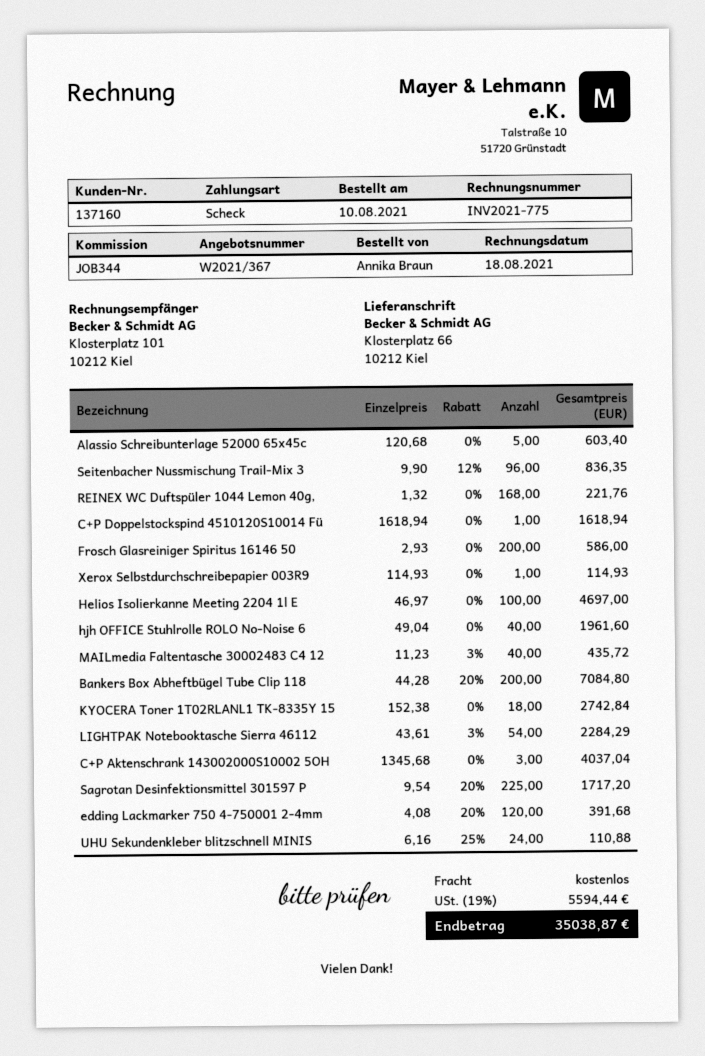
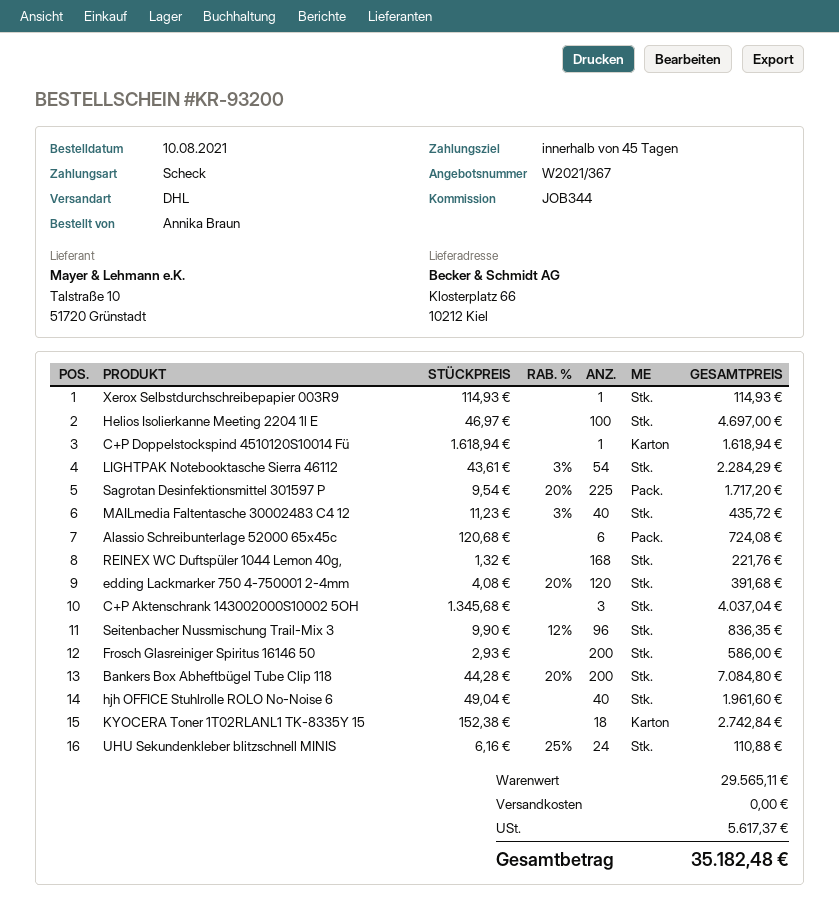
Alassio Schreibunterlage 52000 65x45c: 5 x 120.68 = 603.40 -> 6 x 120.68 = 724.08
tax: 5594.44 -> 5617.37
total: 35038.87 -> 35182.48

